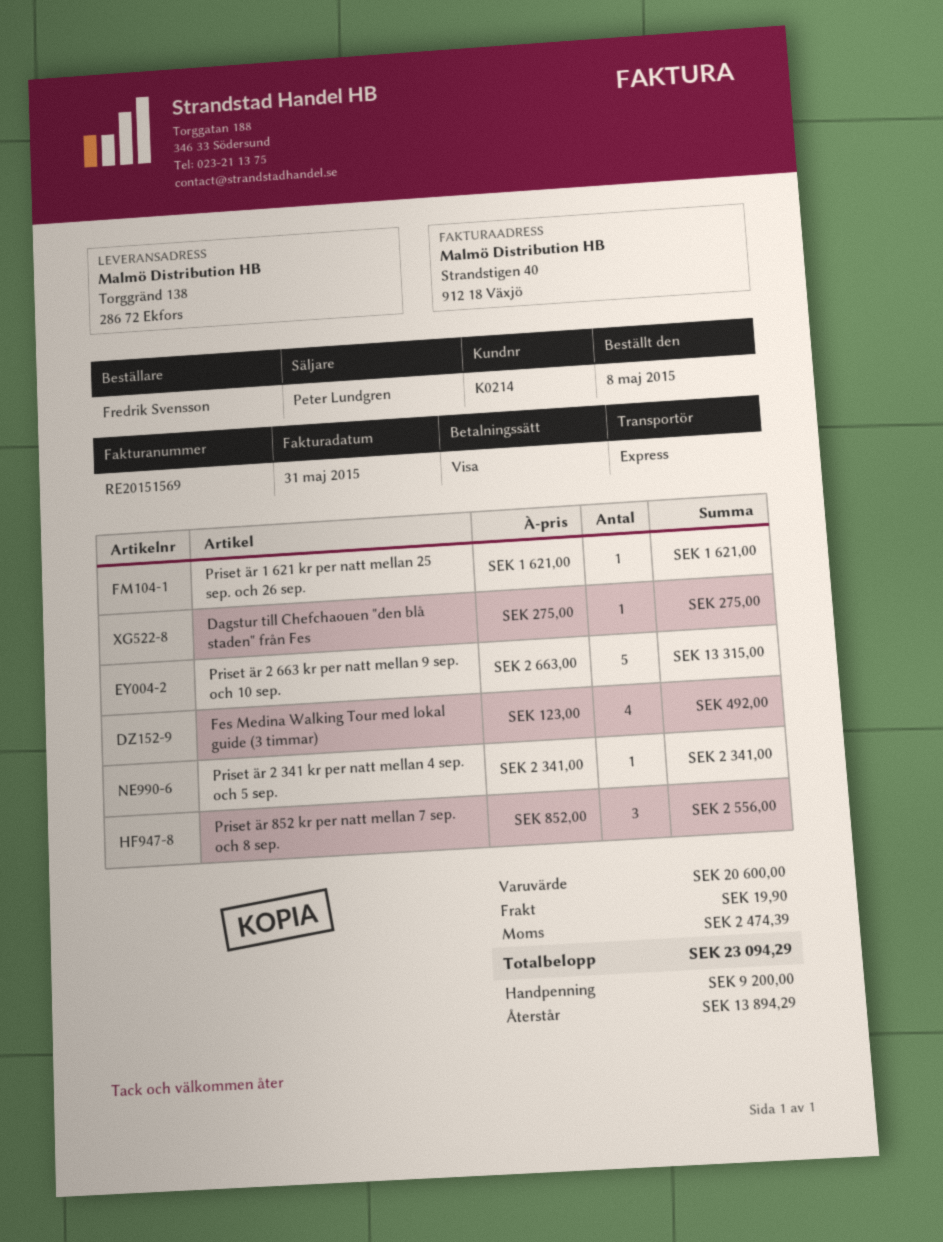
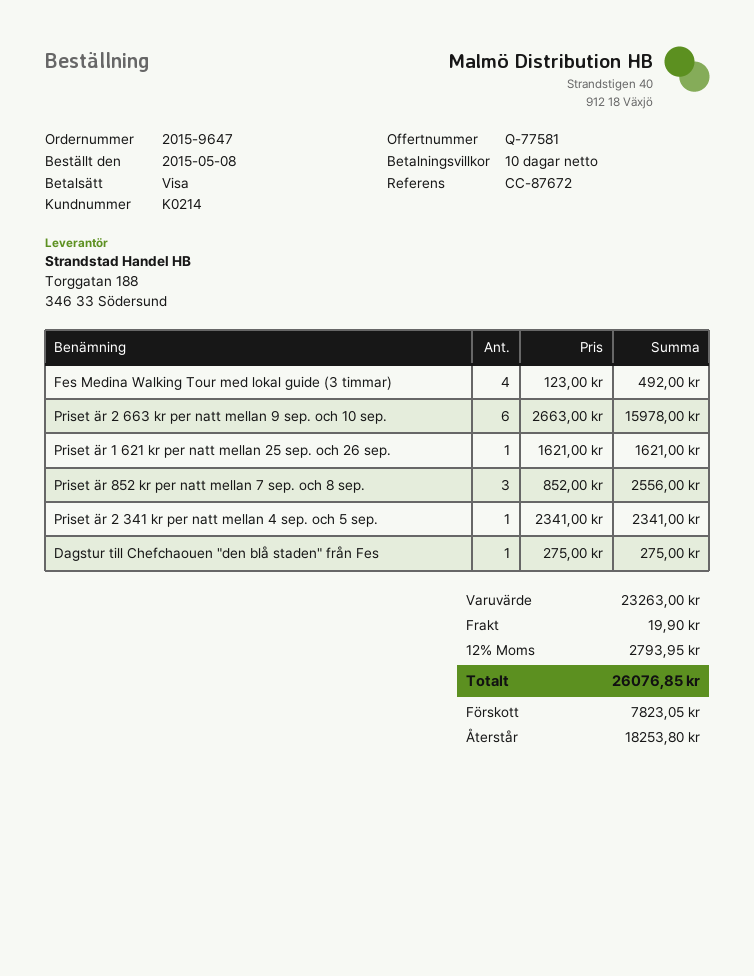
Priset är 2 663 kr per natt mellan 9 sep. och 10 sep.: 5 x 2663.00 = 13315.00 -> 6 x 2663.00 = 15978.00
subtotal: 20600.00 -> 23263.00
tax: 2474.39 -> 2793.95
total: 23094.29 -> 26076.85
deposit: 9200.00 -> 7823.05
balance: 13894.29 -> 18253.80

